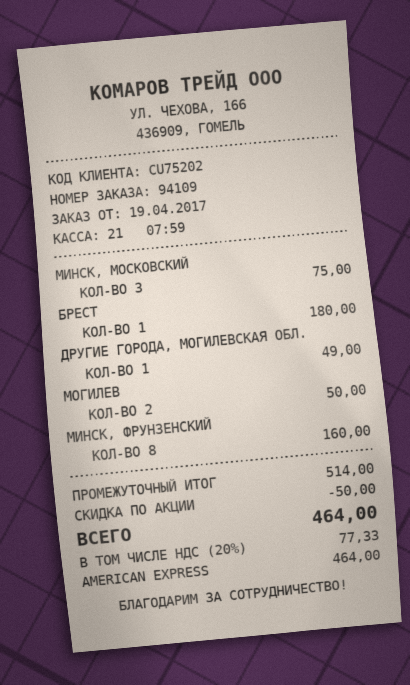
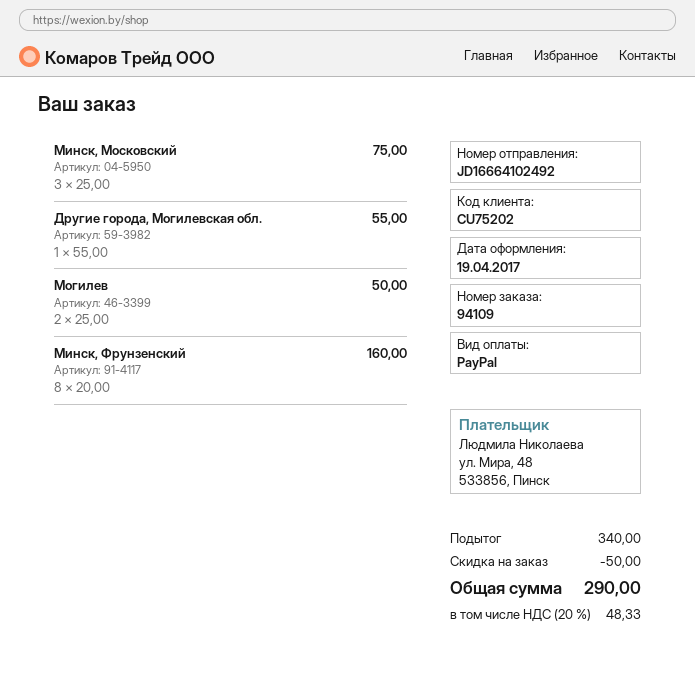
payment method: American Express -> PayPal
БРЕСТ: 1 for 180.00 -> none
ДРУГИЕ ГОРОДА, МОГИЛЕВСКАЯ ОБЛ.: 1 for 49.00 -> 1 for 55.00
subtotal: 514.00 -> 340.00
tax: 20% = 77.33 -> 20% = 48.33
total: 464.00 -> 290.00

